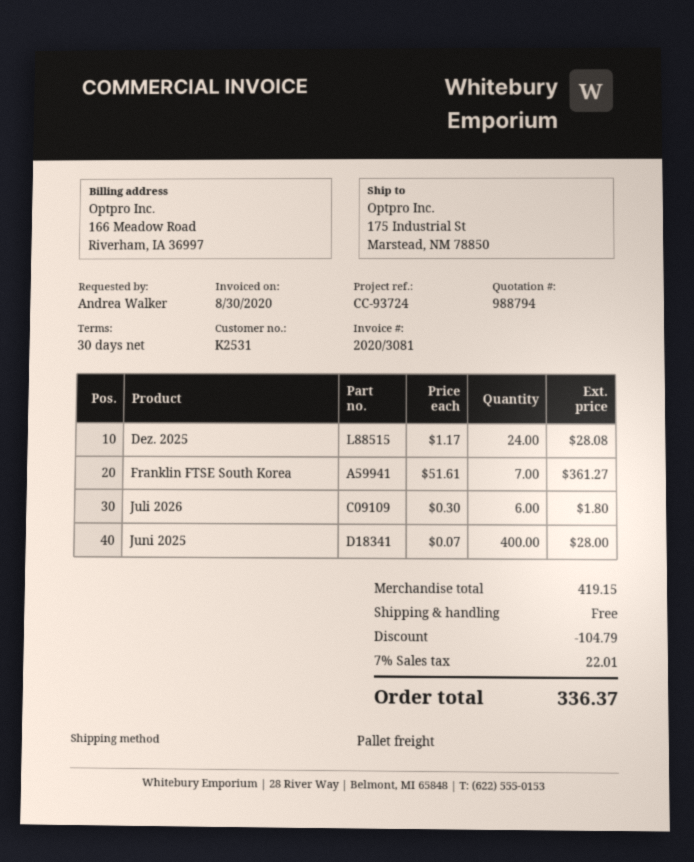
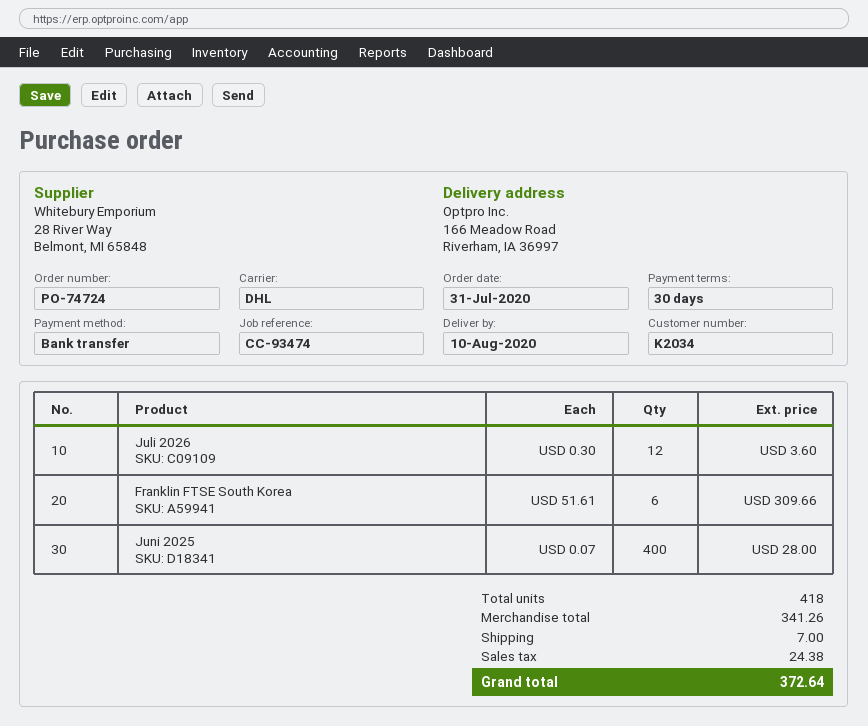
customer number: K2531 -> K2034
reference: CC-93724 -> CC-93474
shipping method: pallet freight -> DHL
ship to: 175 Industrial St, Marstead, NM 78850 -> 166 Meadow Road, Riverham, IA 36997
Dez. 2025: 24 x 1.17 = 28.08 -> none
Franklin FTSE South Korea: 7 x 51.61 = 361.27 -> 6 x 51.61 = 309.66
Juli 2026: 6 x 0.30 = 1.80 -> 12 x 0.30 = 3.60
subtotal: 419.15 -> 341.26
discount: 104.79 -> none
shipping: 0.00 -> 7.00
tax: 22.01 -> 24.38
total: 336.37 -> 372.64

